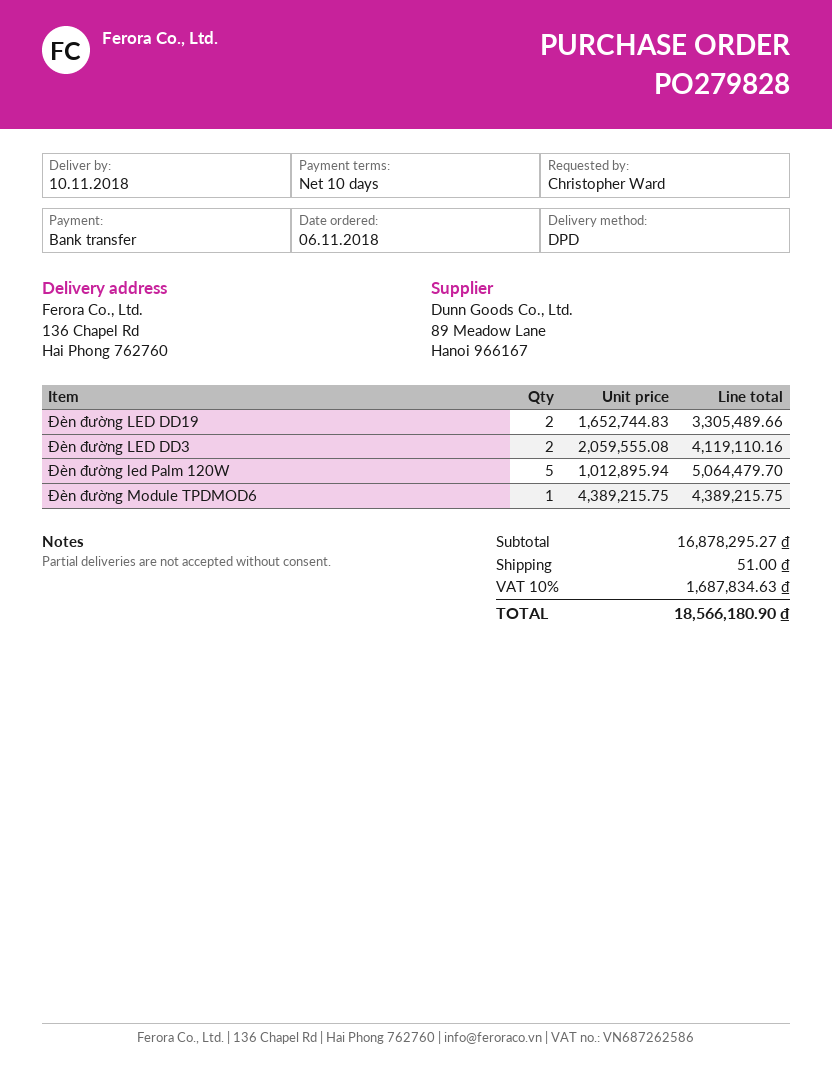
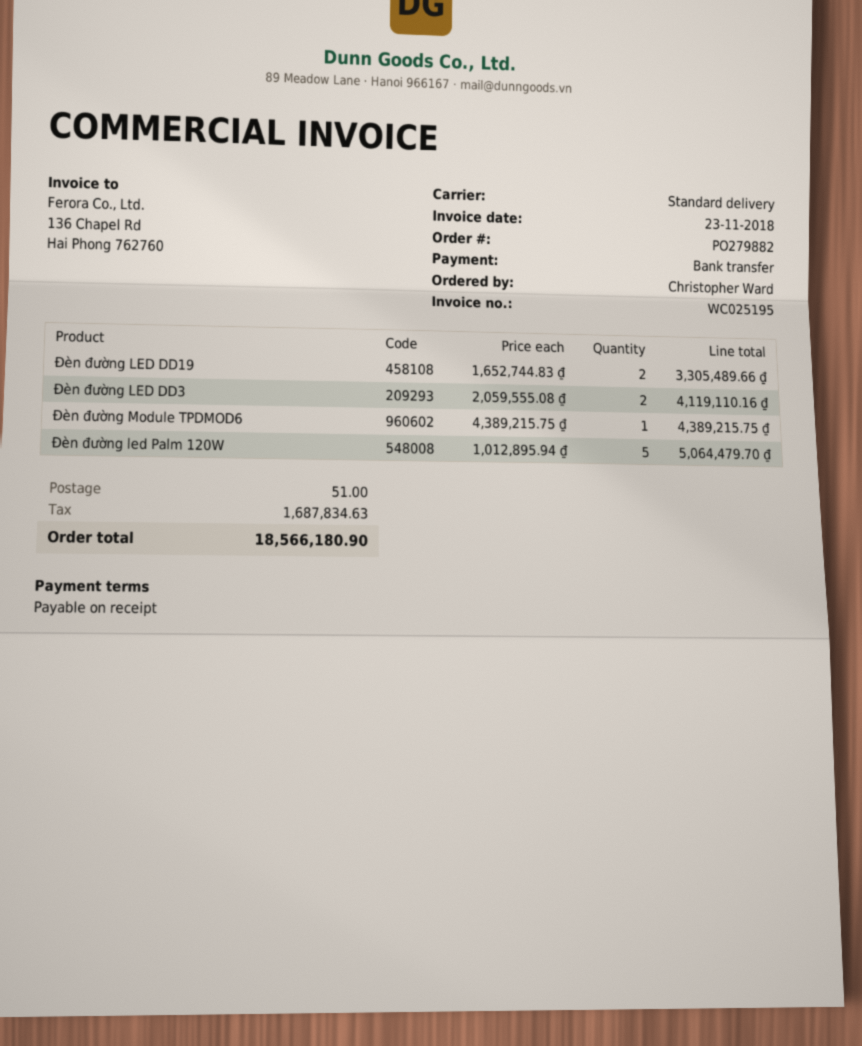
order number: PO279828 -> PO279882
payment terms: 10 days -> on receipt
shipping method: DPD -> standard

